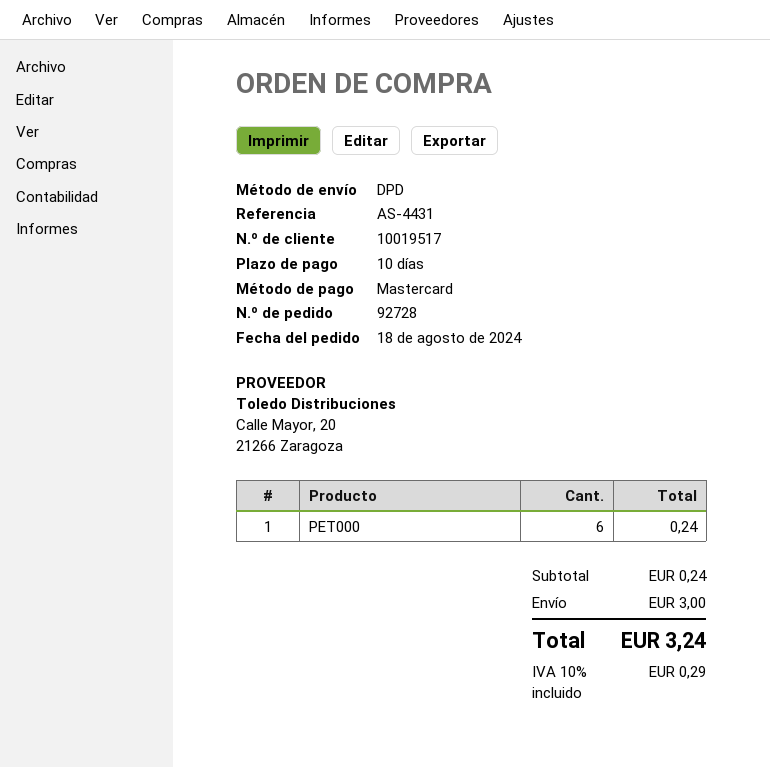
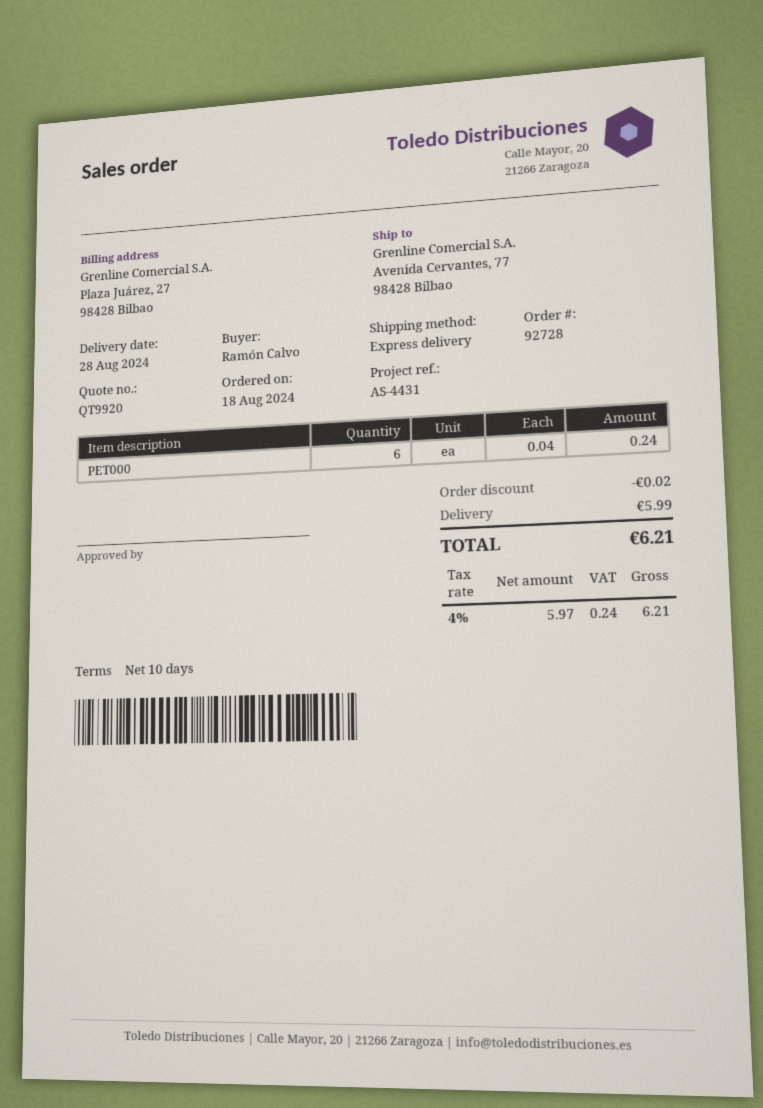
shipping method: DPD -> express
discount: none -> 0.02
shipping: 3.00 -> 5.99
tax: 10% = 0.29 -> 4% = 0.24
total: 3.24 -> 6.21

